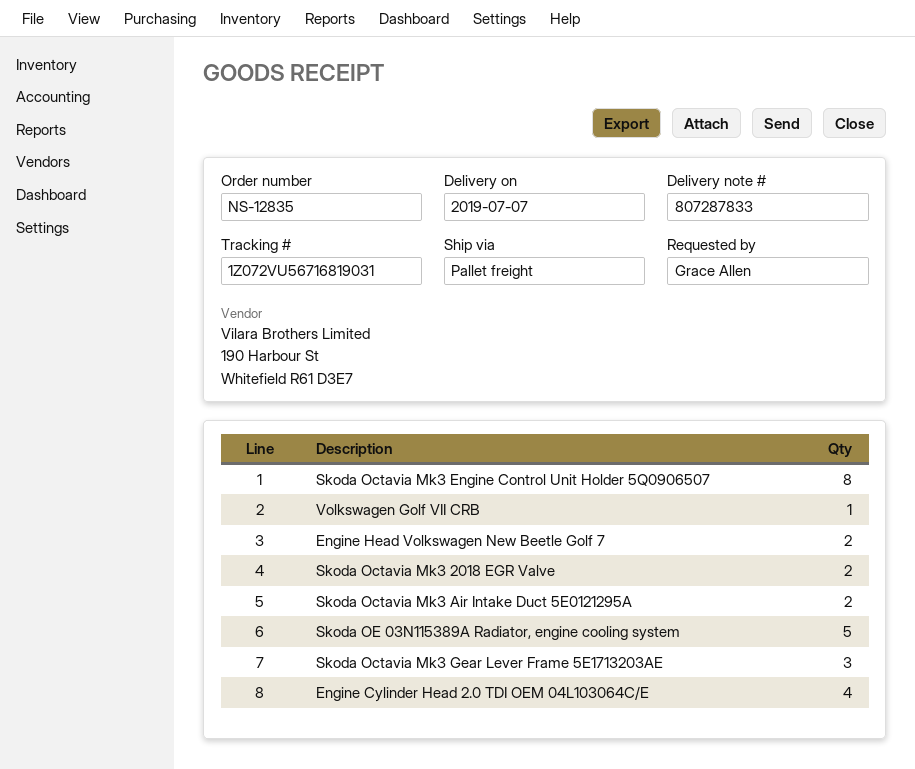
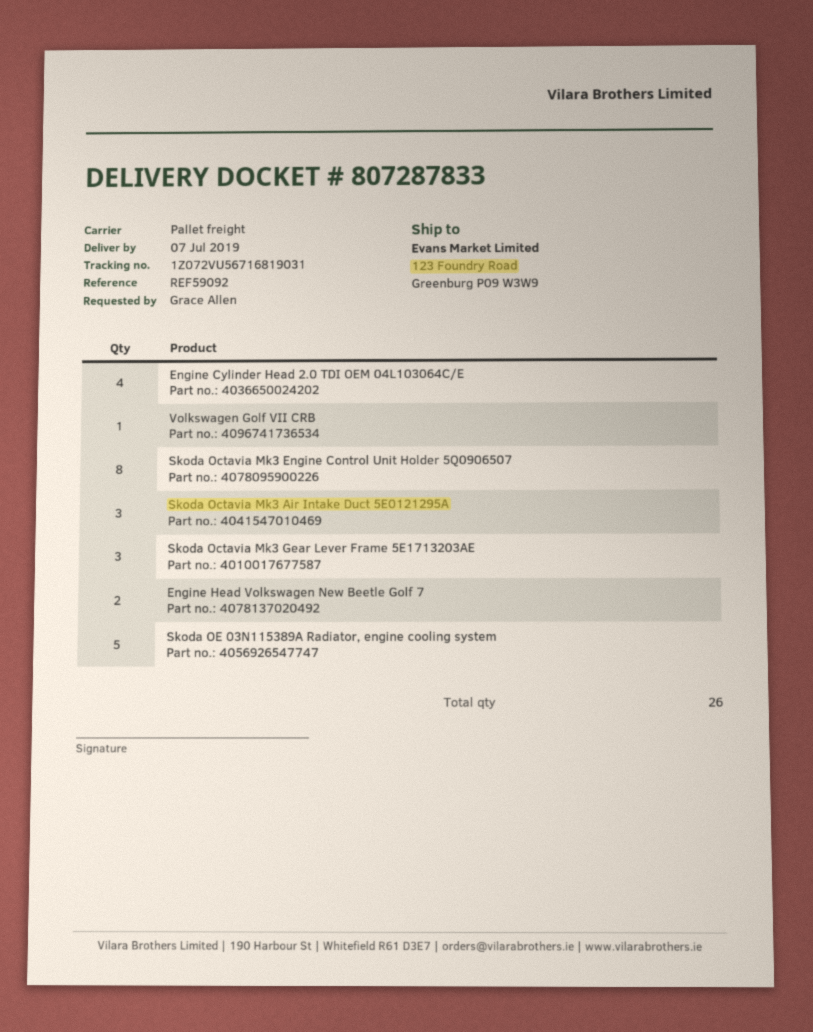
Skoda Octavia Mk3 2018 EGR Valve: 2 -> none
Skoda Octavia Mk3 Air Intake Duct 5E0121295A: 2 -> 3

